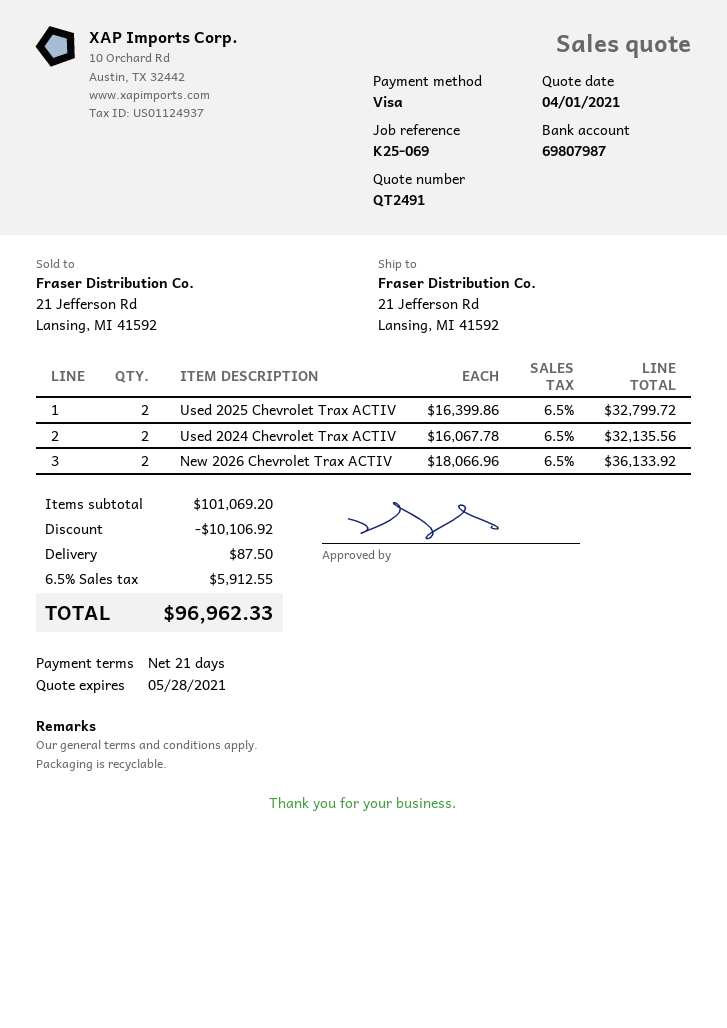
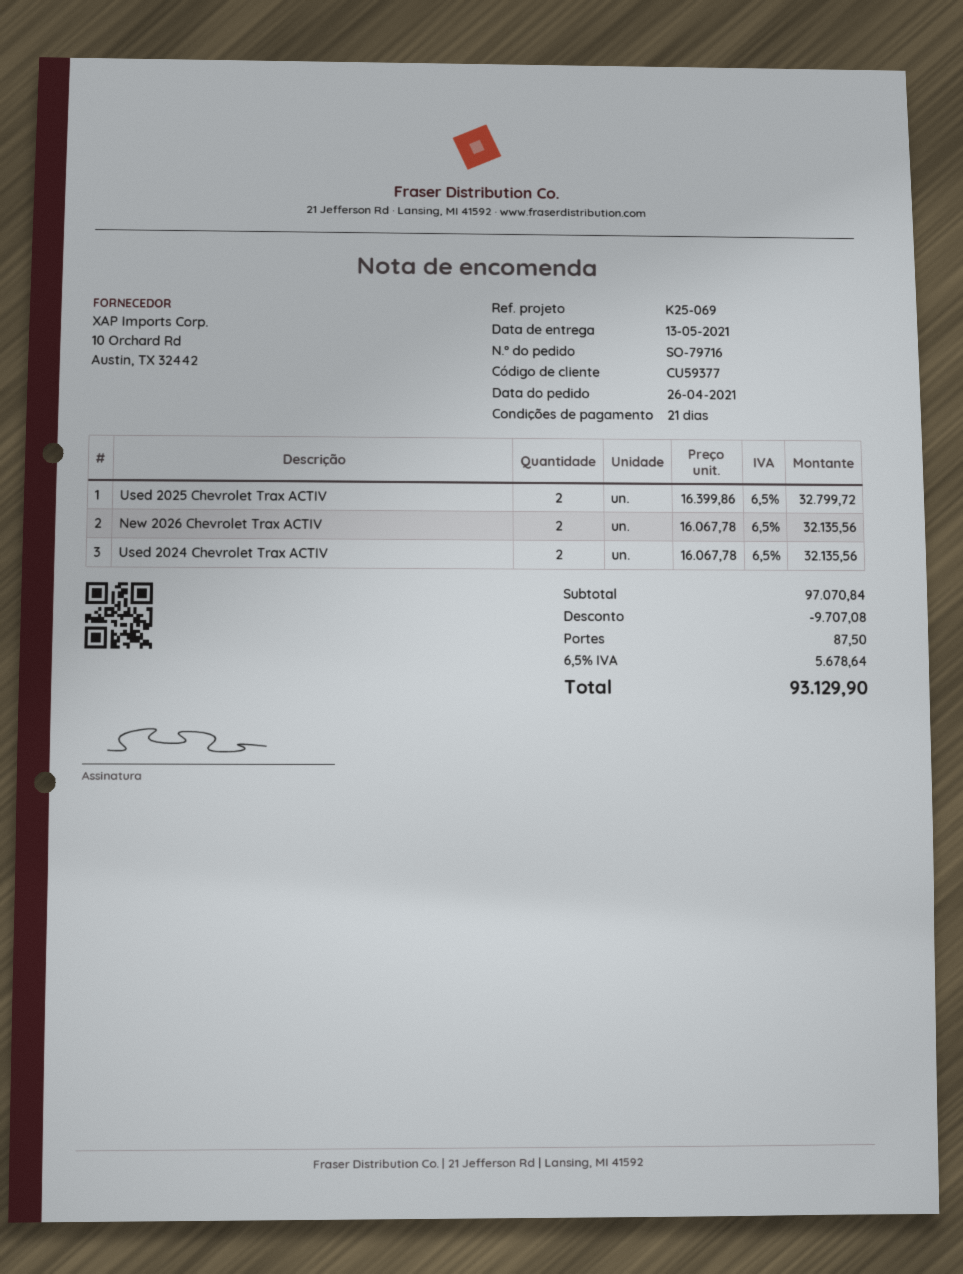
New 2026 Chevrolet Trax ACTIV: 2 x 18066.96 = 36133.92 -> 2 x 16067.78 = 32135.56
subtotal: 101069.20 -> 97070.84
discount: 10106.92 -> 9707.08
tax: 6.5% = 5912.55 -> 6.5% = 5678.64
total: 96962.33 -> 93129.90

